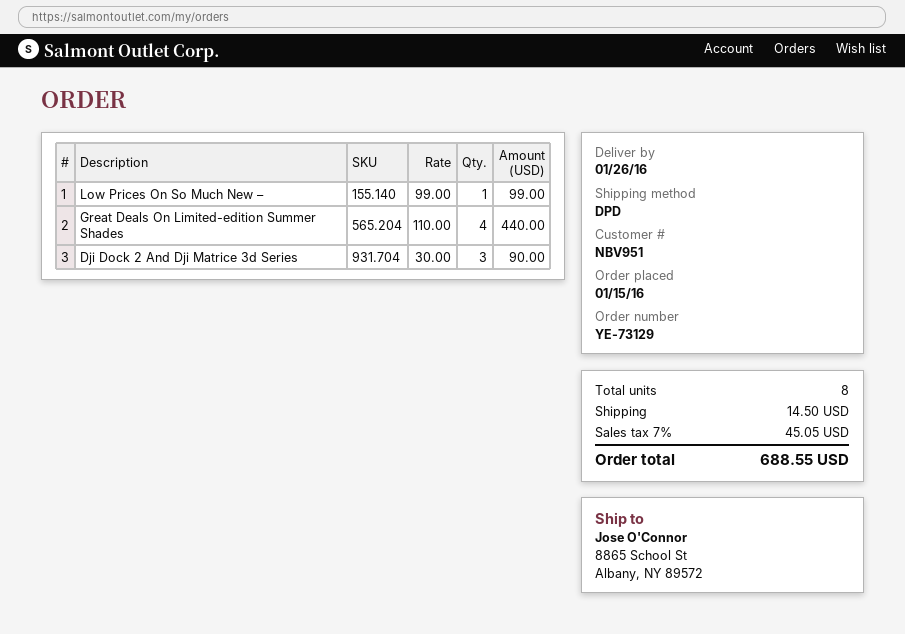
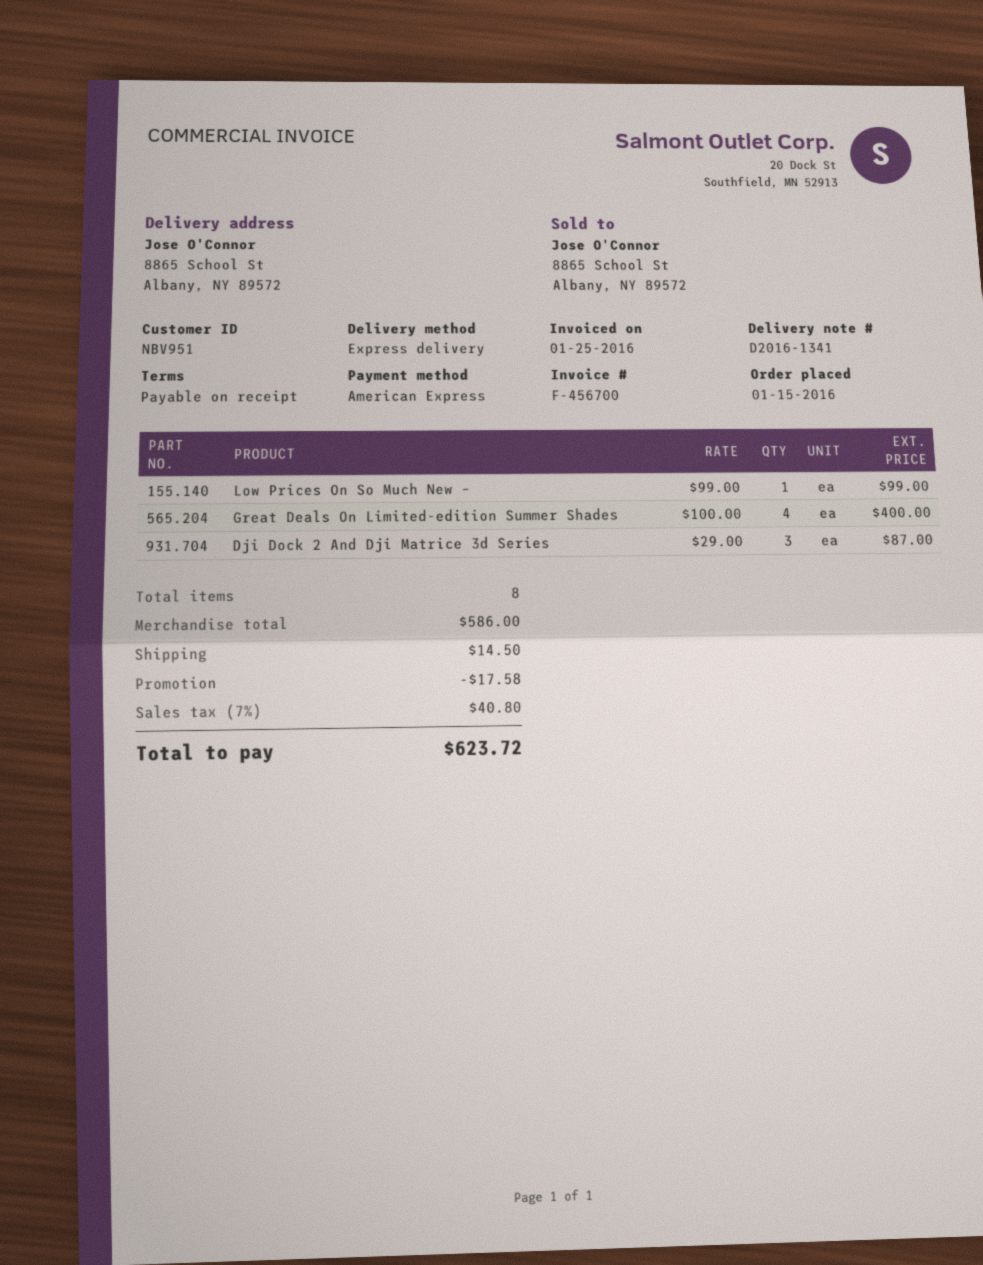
shipping method: DPD -> express
Great Deals On Limited-edition Summer Shades: 4 x 110.00 = 440.00 -> 4 x 100.00 = 400.00
Dji Dock 2 And Dji Matrice 3d Series: 3 x 30.00 = 90.00 -> 3 x 29.00 = 87.00
discount: none -> 17.58
tax: 7% = 45.05 -> 7% = 40.80
total: 688.55 -> 623.72

